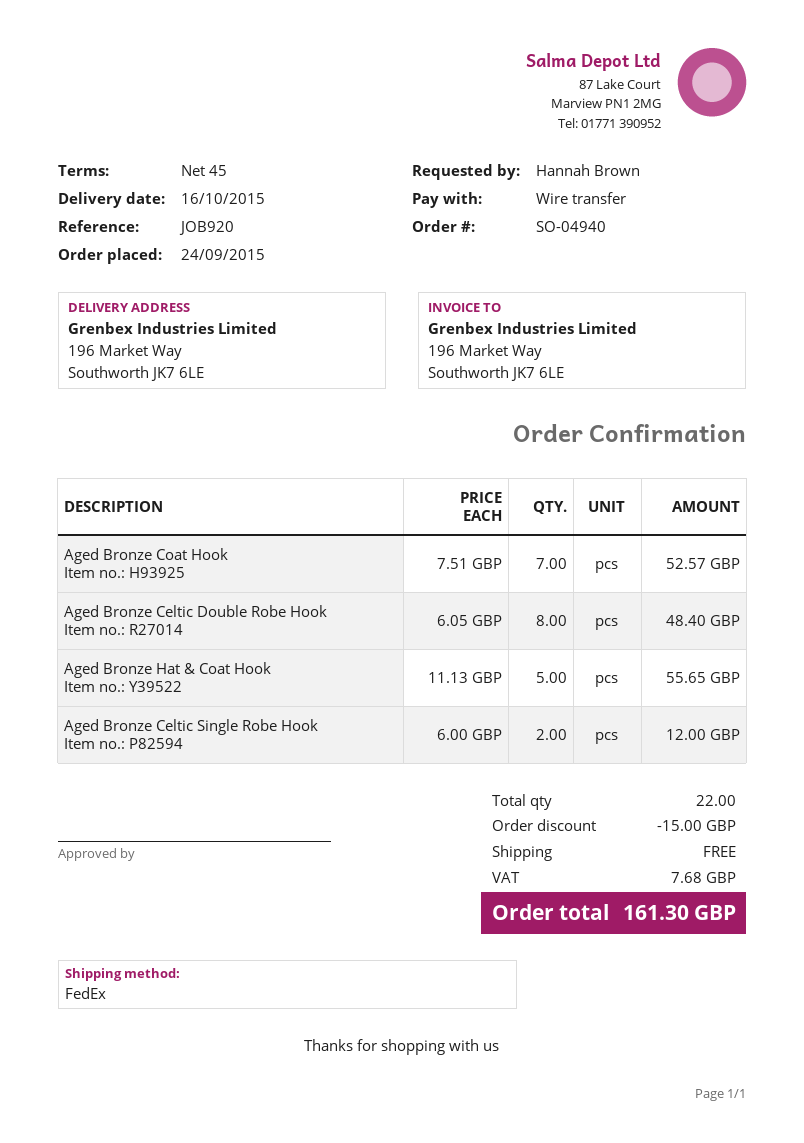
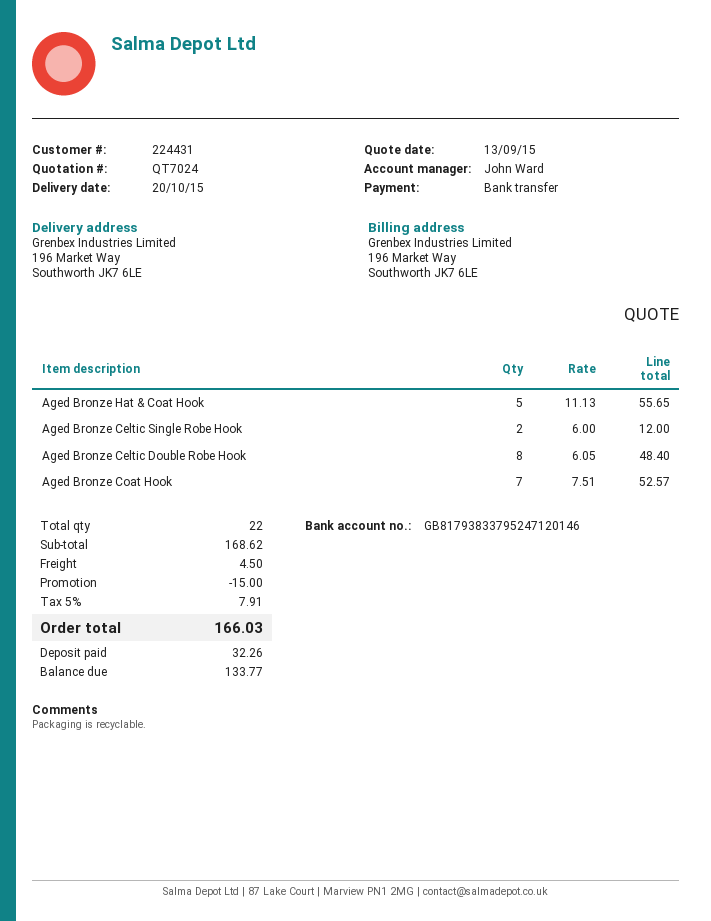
delivery date: 2015-10-16 -> 2015-10-20
shipping: 0.00 -> 4.50
tax: 7.68 -> 7.91
total: 161.30 -> 166.03

